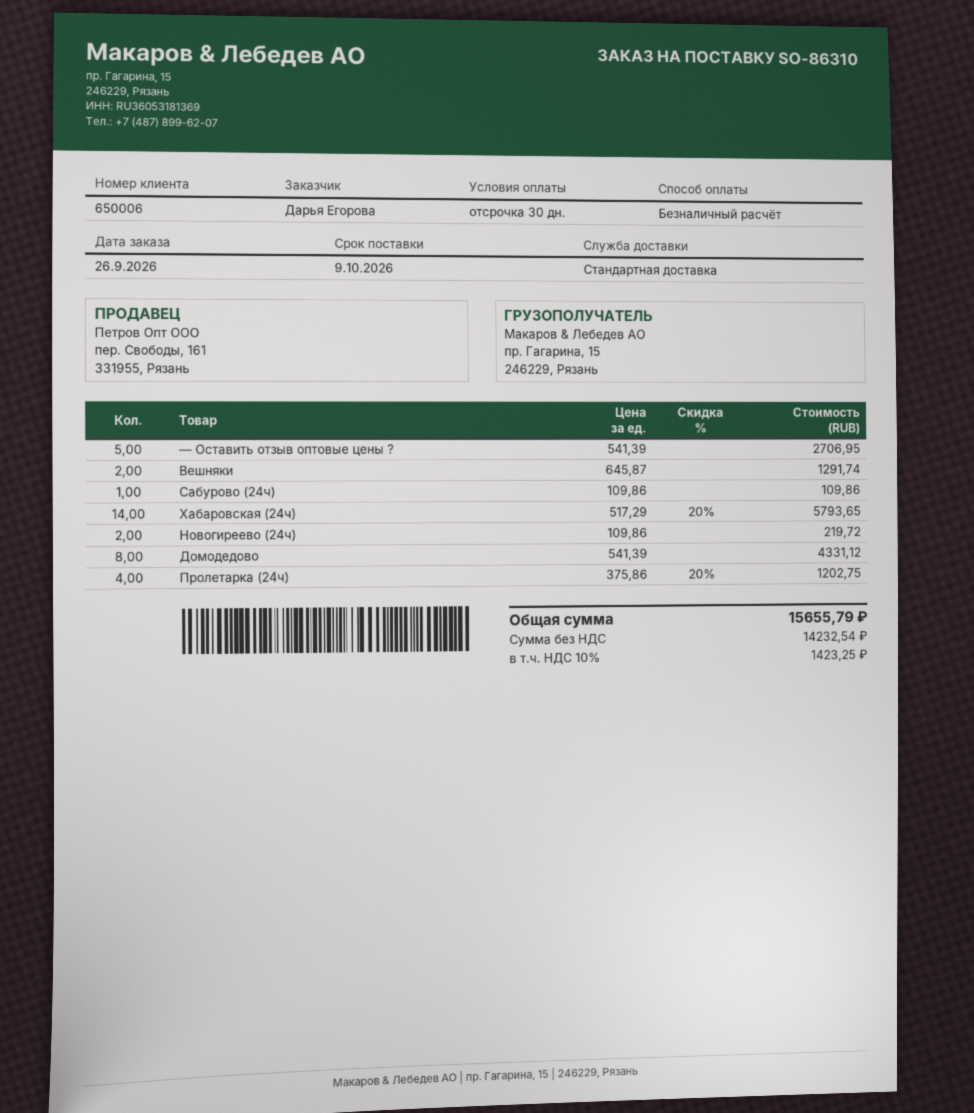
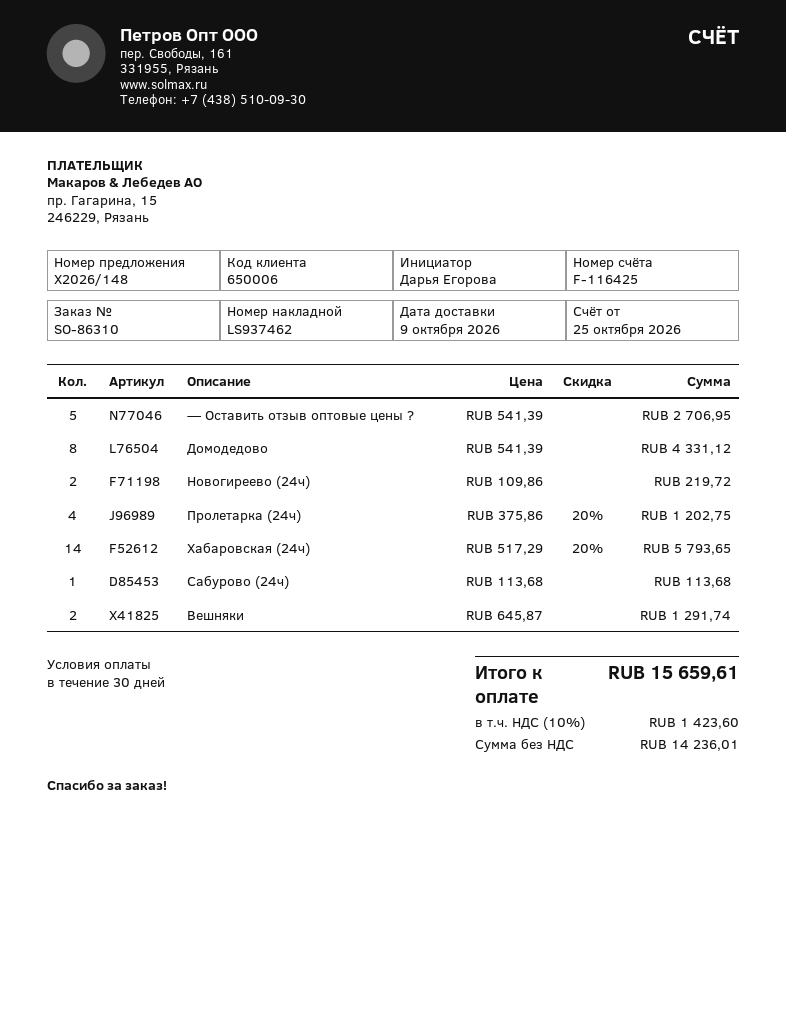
Сабурово (24ч): 1 x 109.86 = 109.86 -> 1 x 113.68 = 113.68
net: 14232.54 -> 14236.01
tax: 10% = 1423.25 -> 10% = 1423.60
total: 15655.79 -> 15659.61

